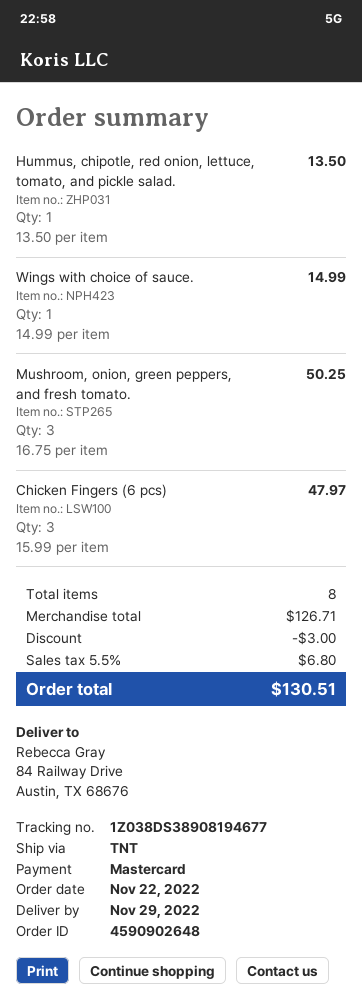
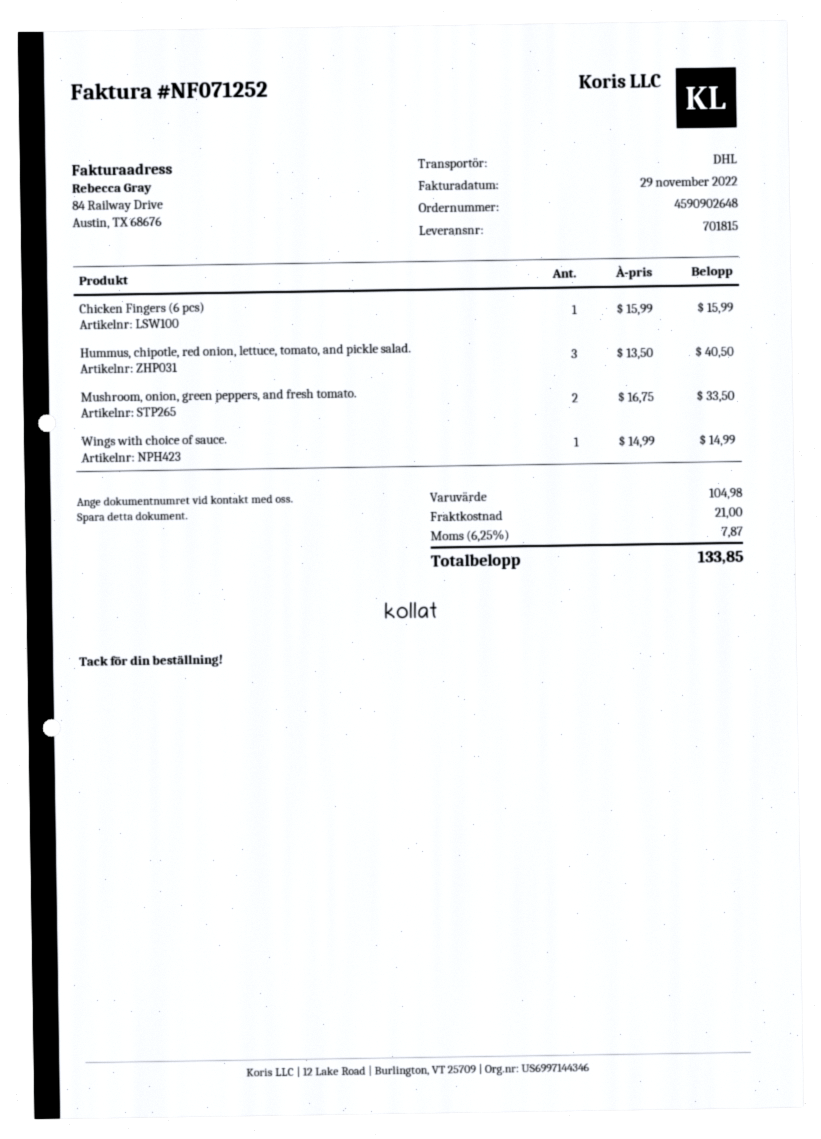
shipping method: TNT -> DHL
Hummus, chipotle, red onion, lettuce, tomato, and pickle salad.: 1 x 13.50 = 13.50 -> 3 x 13.50 = 40.50
Mushroom, onion, green peppers, and fresh tomato.: 3 x 16.75 = 50.25 -> 2 x 16.75 = 33.50
Chicken Fingers (6 pcs): 3 x 15.99 = 47.97 -> 1 x 15.99 = 15.99
subtotal: 126.71 -> 104.98
discount: 3.00 -> none
shipping: none -> 21.00
tax: 5.5% = 6.80 -> 6.25% = 7.87
total: 130.51 -> 133.85

